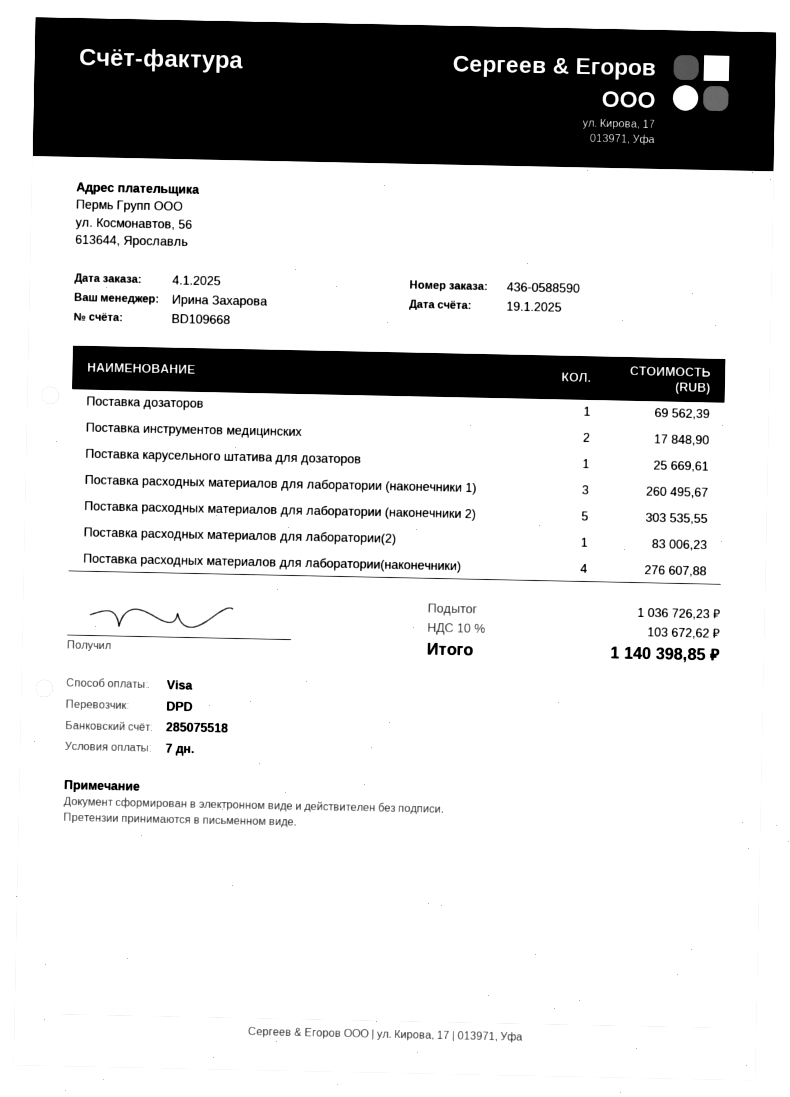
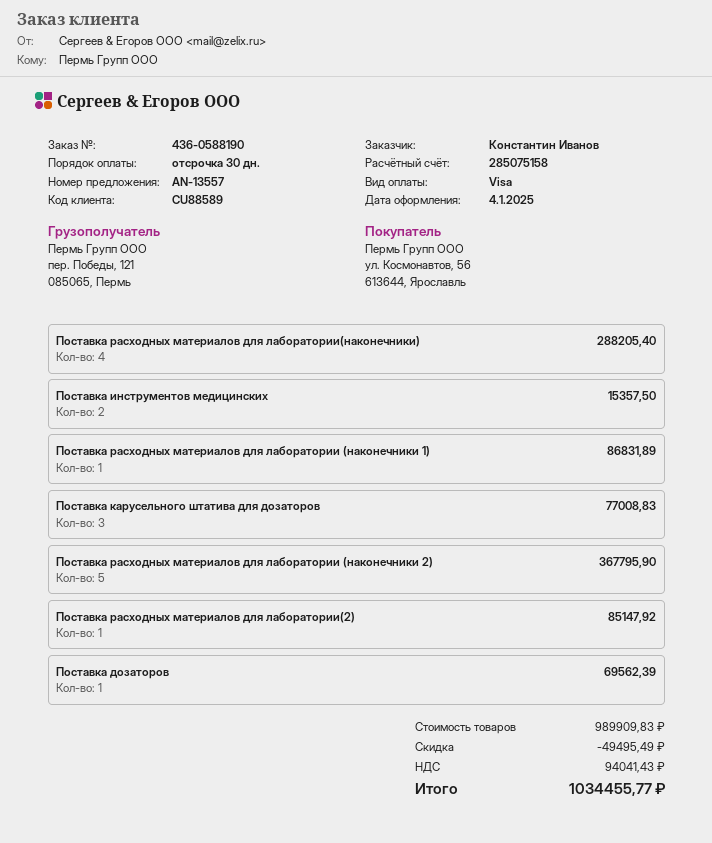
order number: 436-0588590 -> 436-0588190
payment terms: 7 days -> 30 days
bank account: 285075518 -> 285075158
Поставка инструментов медицинских: 2 for 17848.90 -> 2 for 15357.50
Поставка карусельного штатива для дозаторов: 1 for 25669.61 -> 3 for 77008.83
Поставка расходных материалов для лаборатории (наконечники 1): 3 for 260495.67 -> 1 for 86831.89
Поставка расходных материалов для лаборатории (наконечники 2): 5 for 303535.55 -> 5 for 367795.90
Поставка расходных материалов для лаборатории(2): 1 for 83006.23 -> 1 for 85147.92
Поставка расходных материалов для лаборатории(наконечники): 4 for 276607.88 -> 4 for 288205.40
subtotal: 1036726.23 -> 989909.83
discount: none -> 49495.49
tax: 103672.62 -> 94041.43
total: 1140398.85 -> 1034455.77

